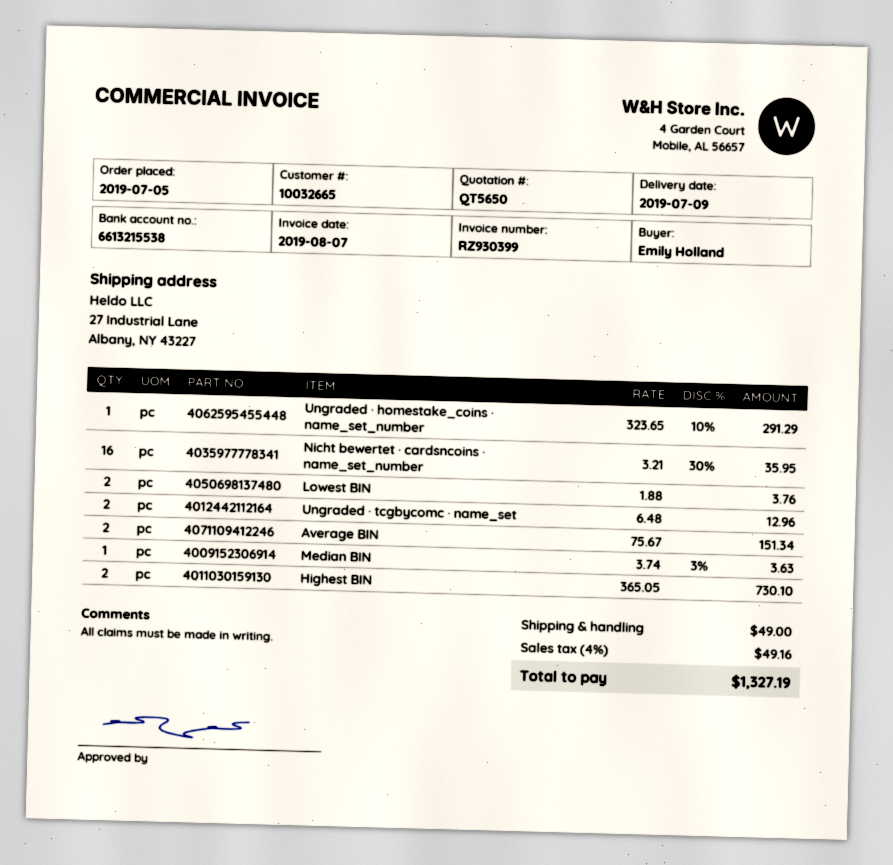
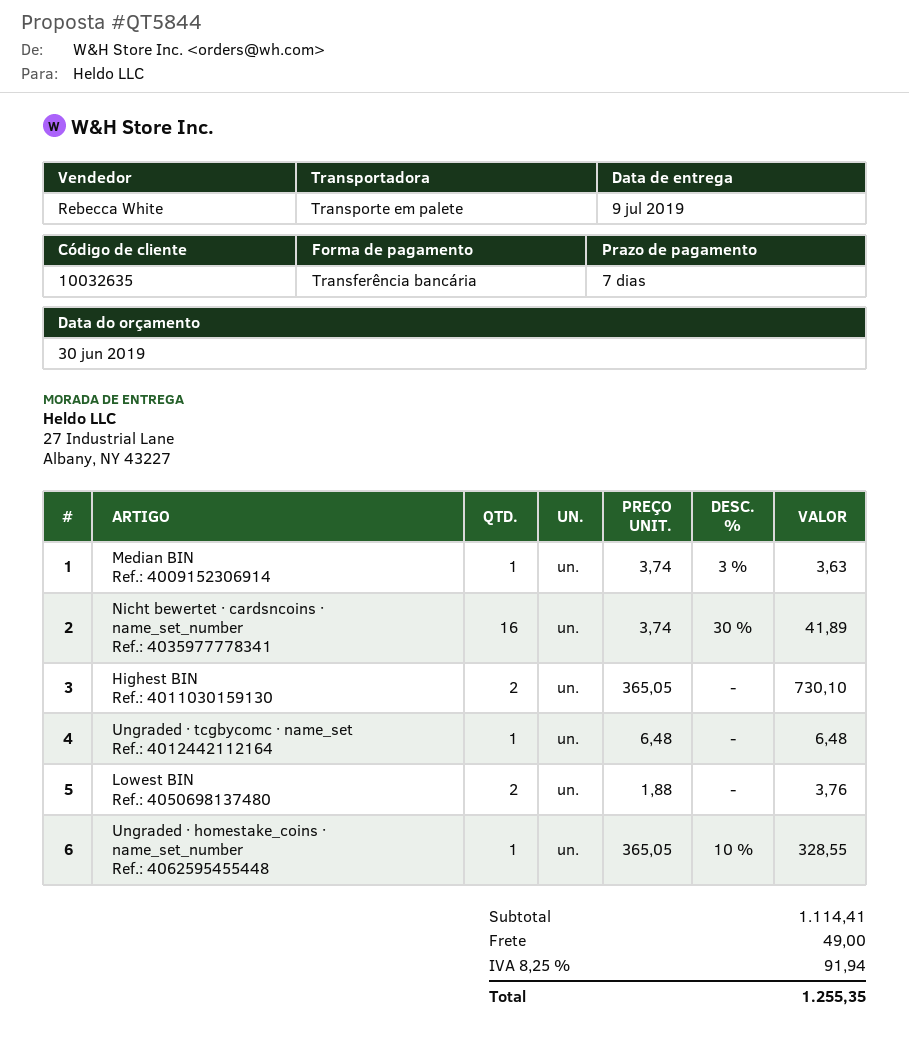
quote number: QT5650 -> QT5844
customer number: 10032665 -> 10032635
Ungraded · homestake_coins · name_set_number: 1 x 323.65 - 10% = 291.29 -> 1 x 365.05 - 10% = 328.55
Nicht bewertet · cardsncoins · name_set_number: 16 x 3.21 - 30% = 35.95 -> 16 x 3.74 - 30% = 41.89
Ungraded · tcgbycomc · name_set: 2 x 6.48 = 12.96 -> 1 x 6.48 = 6.48
Average BIN: 2 x 75.67 = 151.34 -> none
tax: 4% = 49.16 -> 8.25% = 91.94
total: 1327.19 -> 1255.35

